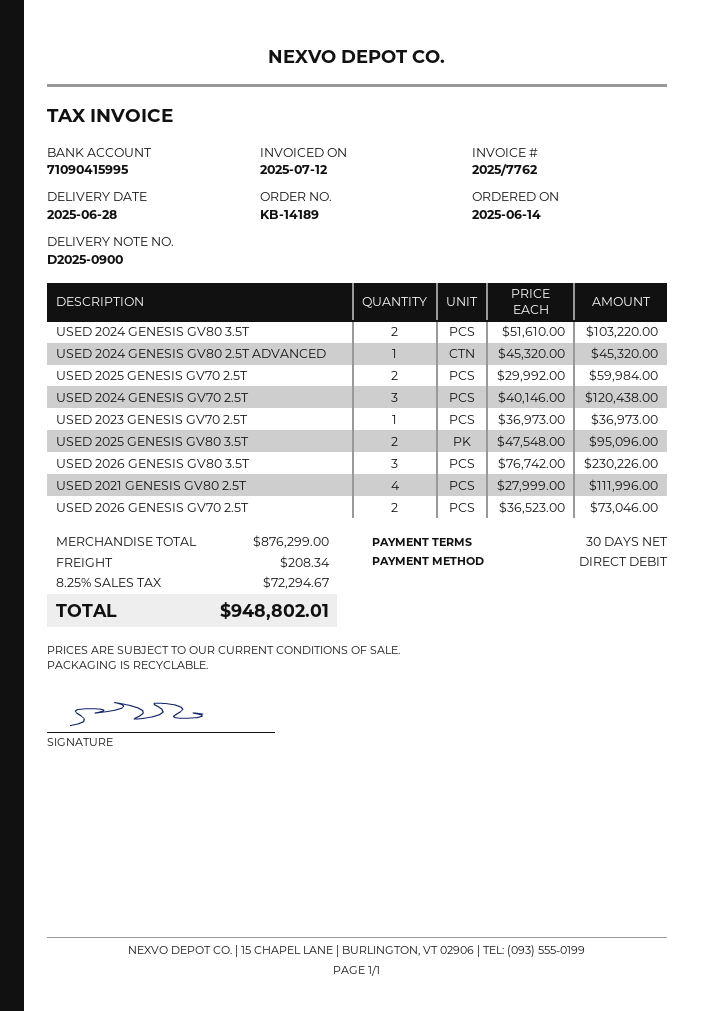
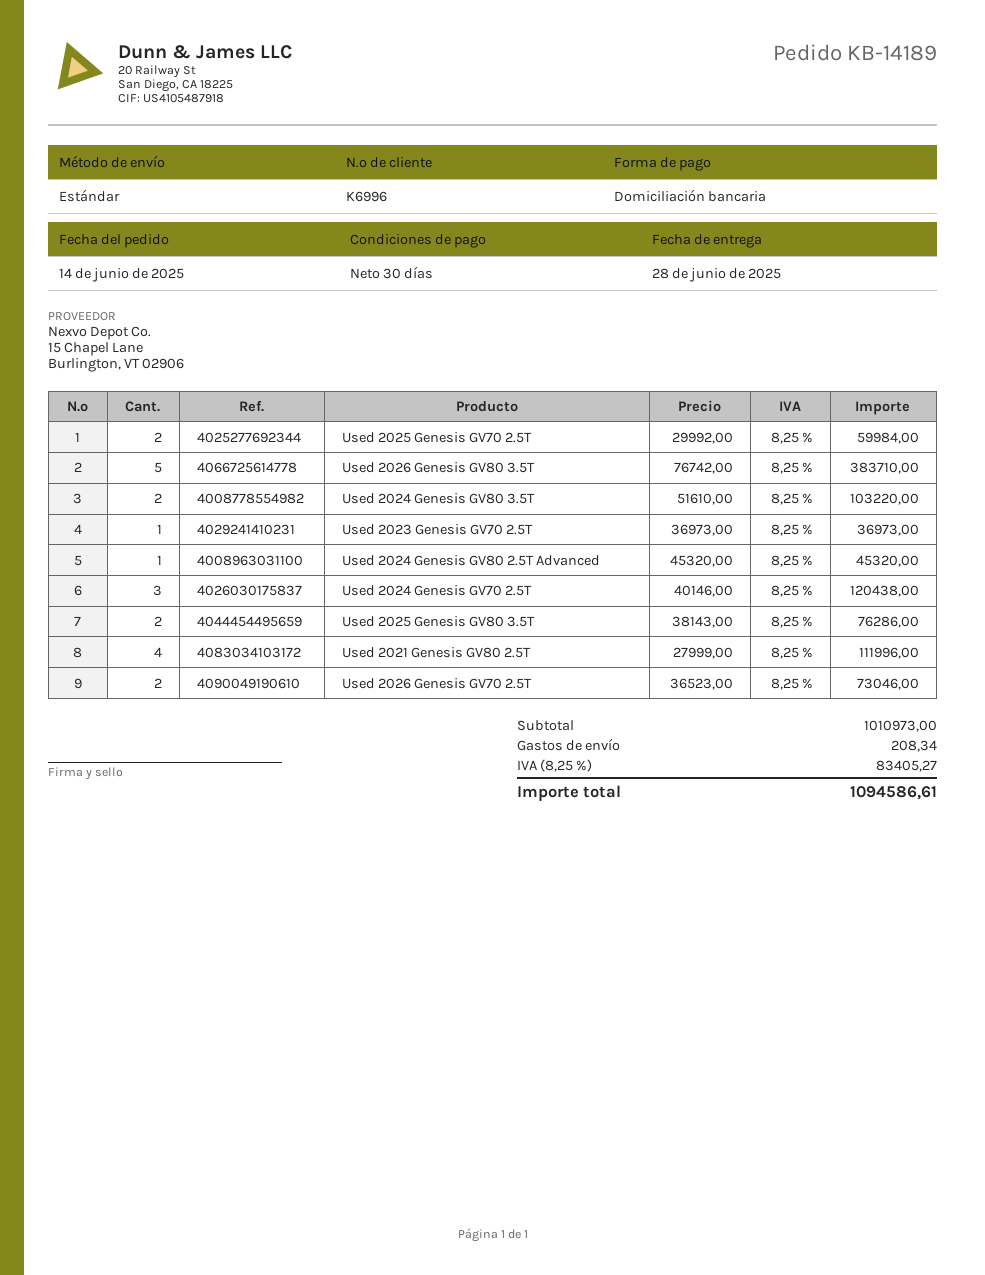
USED 2025 GENESIS GV80 3.5T: 2 x 47548.00 = 95096.00 -> 2 x 38143.00 = 76286.00
USED 2026 GENESIS GV80 3.5T: 3 x 76742.00 = 230226.00 -> 5 x 76742.00 = 383710.00
subtotal: 876299.00 -> 1010973.00
tax: 8.25% = 72294.67 -> 8.25% = 83405.27
total: 948802.01 -> 1094586.61

